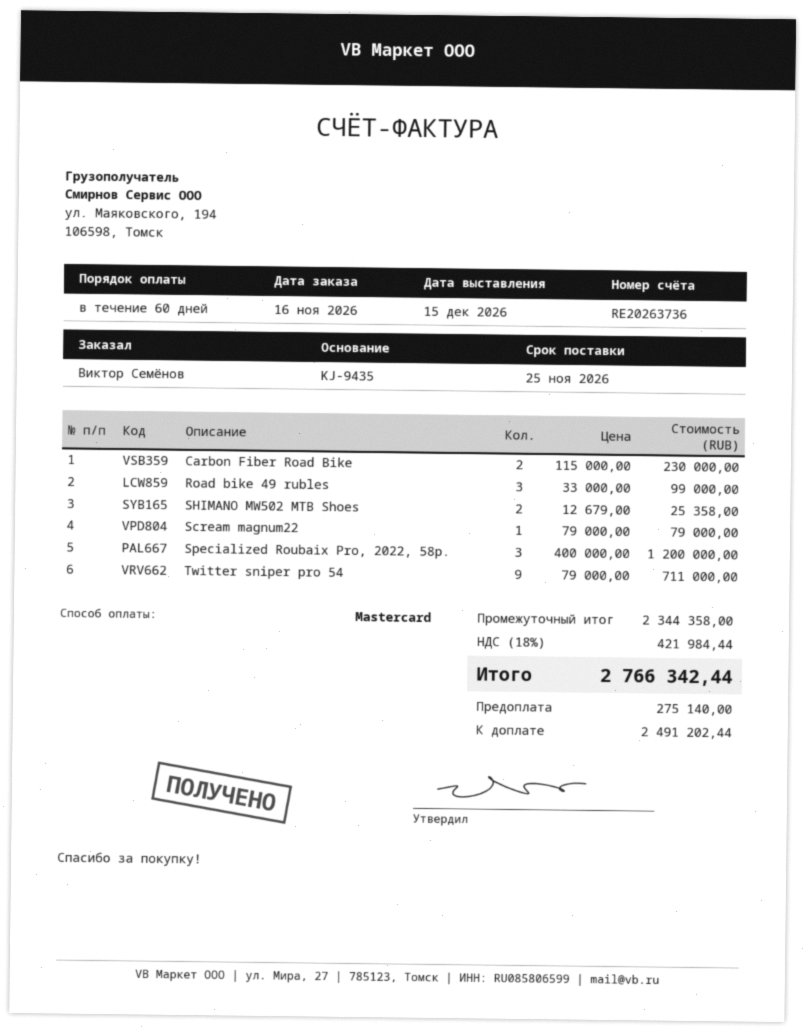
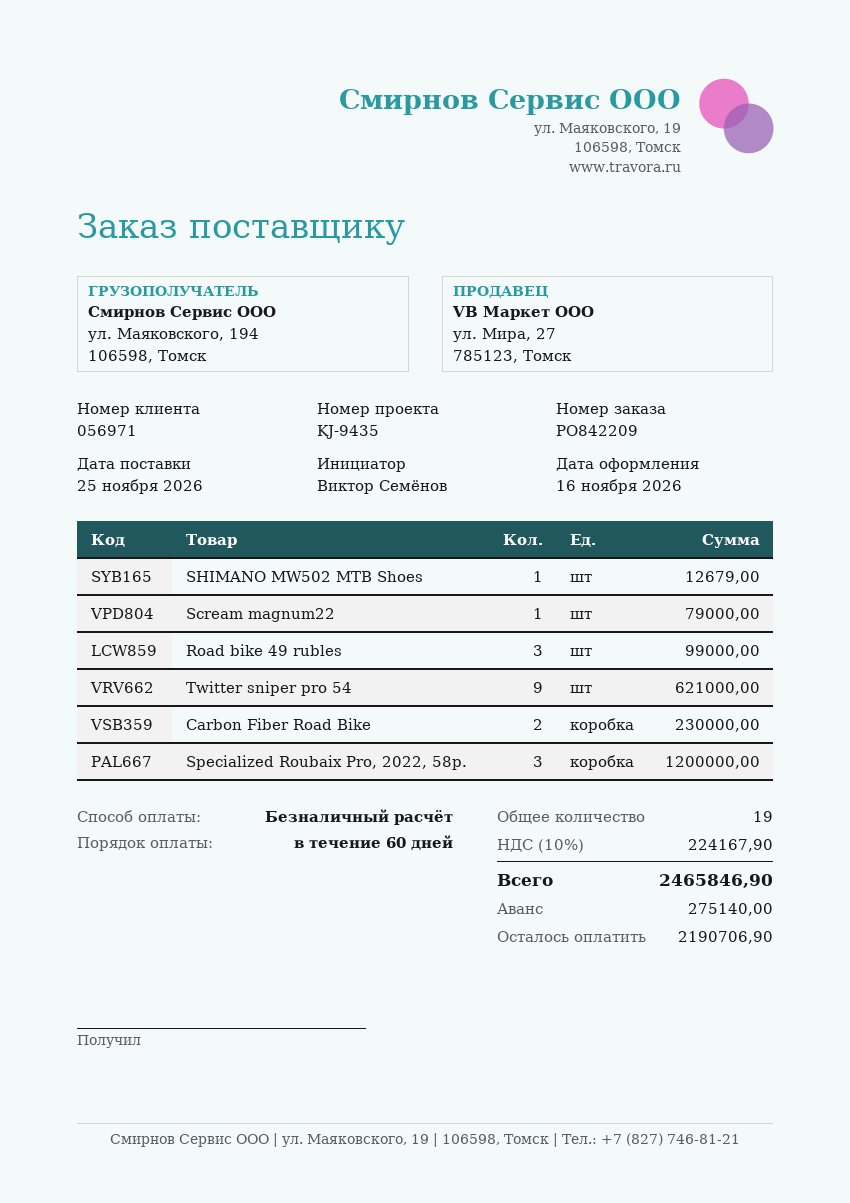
payment method: Mastercard -> bank transfer
SHIMANO MW502 MTB Shoes: 2 for 25358.00 -> 1 for 12679.00
Twitter sniper pro 54: 9 for 711000.00 -> 9 for 621000.00
tax: 18% = 421984.44 -> 10% = 224167.90
total: 2766342.44 -> 2465846.90
balance: 2491202.44 -> 2190706.90

